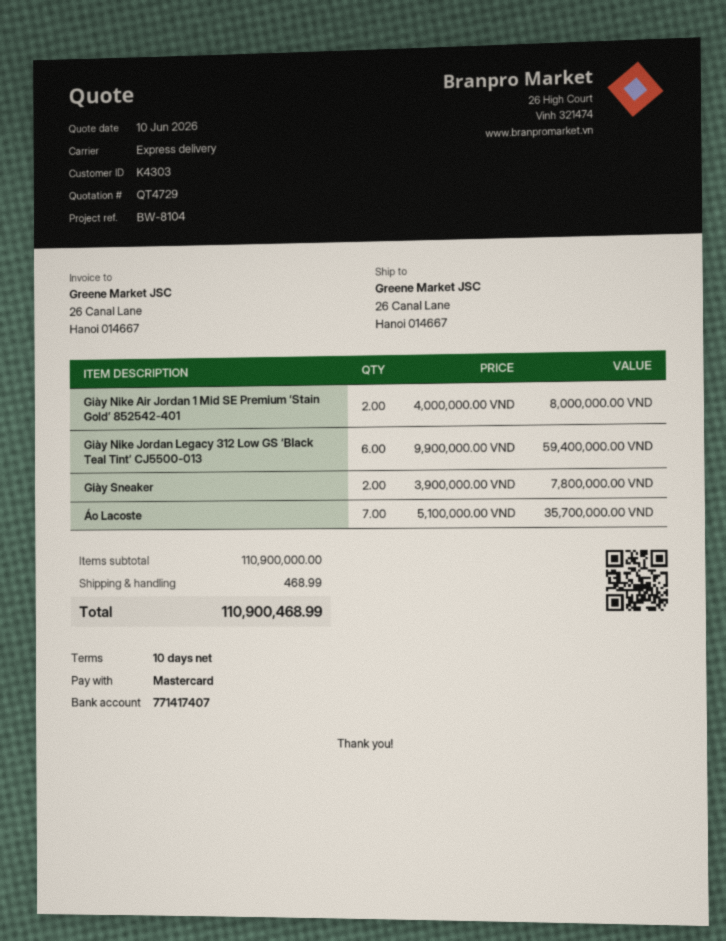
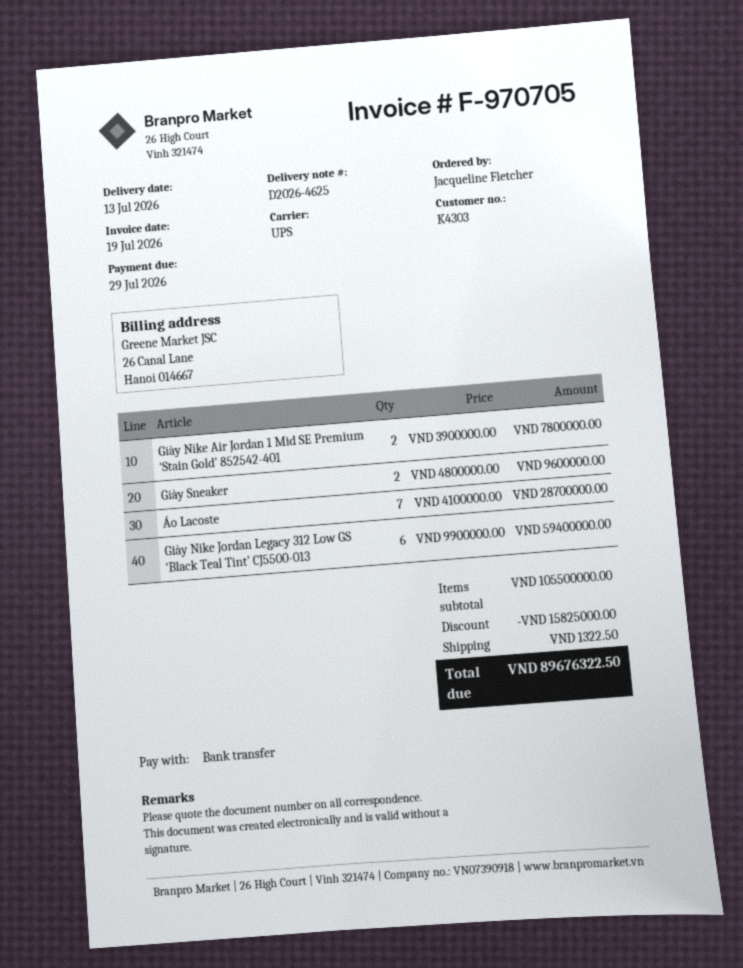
payment method: Mastercard -> bank transfer
shipping method: express -> UPS
Giày Nike Air Jordan 1 Mid SE Premium ‘Stain Gold’ 852542-401: 2 x 4000000.00 = 8000000.00 -> 2 x 3900000.00 = 7800000.00
Giày Sneaker: 2 x 3900000.00 = 7800000.00 -> 2 x 4800000.00 = 9600000.00
Áo Lacoste: 7 x 5100000.00 = 35700000.00 -> 7 x 4100000.00 = 28700000.00
subtotal: 110900000.00 -> 105500000.00
discount: none -> 15825000.00
shipping: 468.99 -> 1322.50
total: 110900468.99 -> 89676322.50

